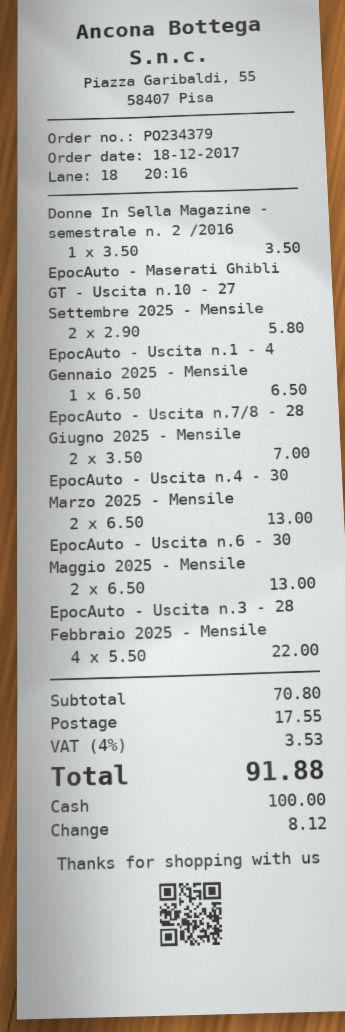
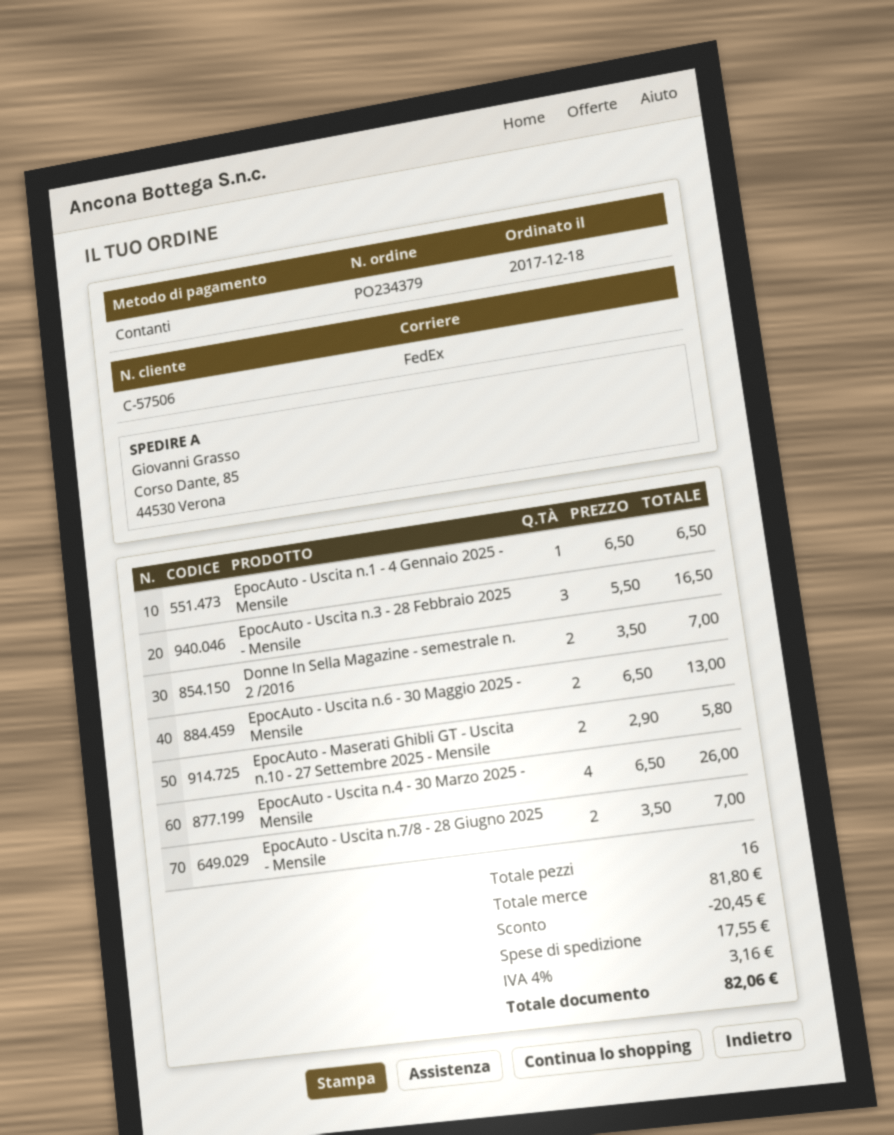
Donne In Sella Magazine - semestrale n. 2 /2016: 1 x 3.50 = 3.50 -> 2 x 3.50 = 7.00
EpocAuto - Uscita n.4 - 30 Marzo 2025 - Mensile: 2 x 6.50 = 13.00 -> 4 x 6.50 = 26.00
EpocAuto - Uscita n.3 - 28 Febbraio 2025 - Mensile: 4 x 5.50 = 22.00 -> 3 x 5.50 = 16.50
subtotal: 70.80 -> 81.80
discount: none -> 20.45
tax: 4% = 3.53 -> 4% = 3.16
total: 91.88 -> 82.06

